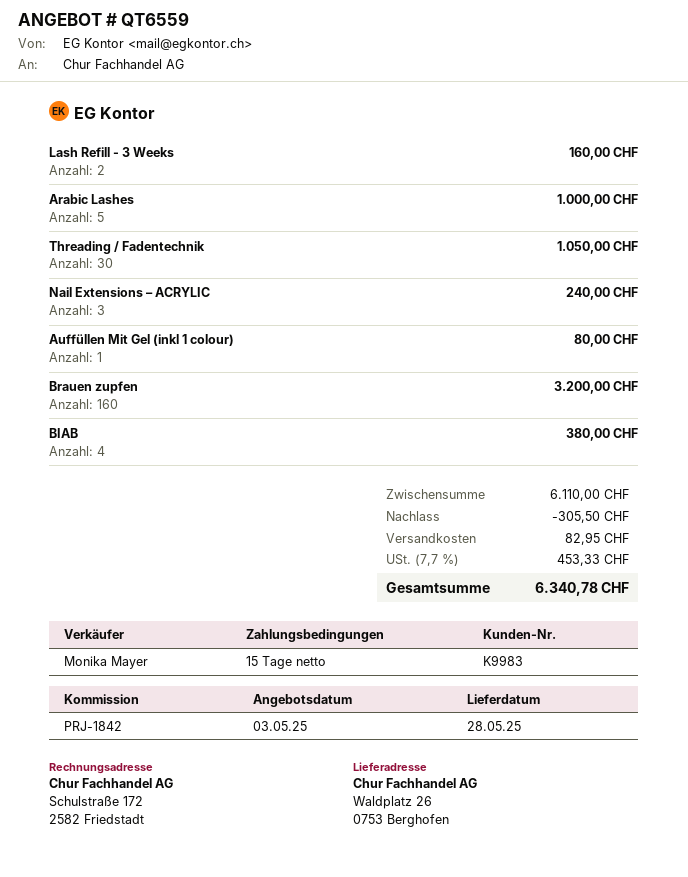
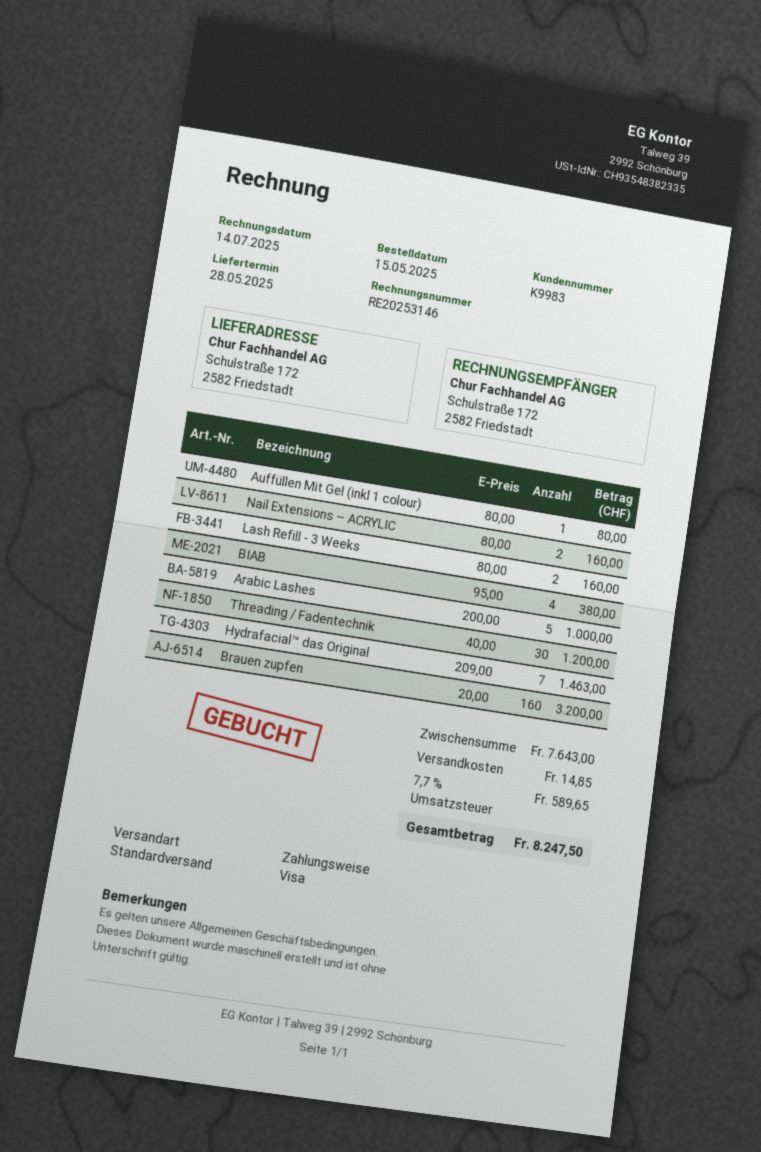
ship to: Waldplatz 26, 0753 Berghofen -> Schulstraße 172, 2582 Friedstadt
Threading / Fadentechnik: 30 for 1050.00 -> 30 for 1200.00
Nail Extensions – ACRYLIC: 3 for 240.00 -> 2 for 160.00
Hydrafacial™ das Original: none -> 7 for 1463.00
subtotal: 6110.00 -> 7643.00
discount: 305.50 -> none
shipping: 82.95 -> 14.85
tax: 7.7% = 453.33 -> 7.7% = 589.65
total: 6340.78 -> 8247.50

